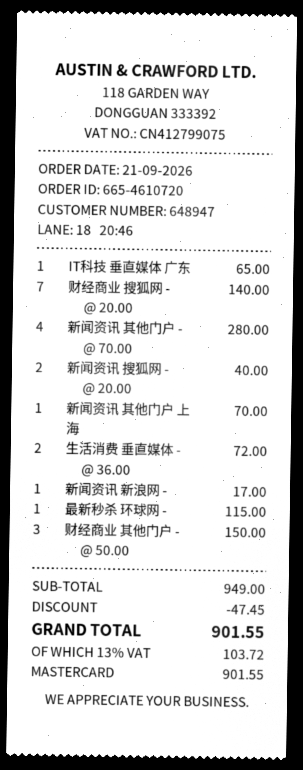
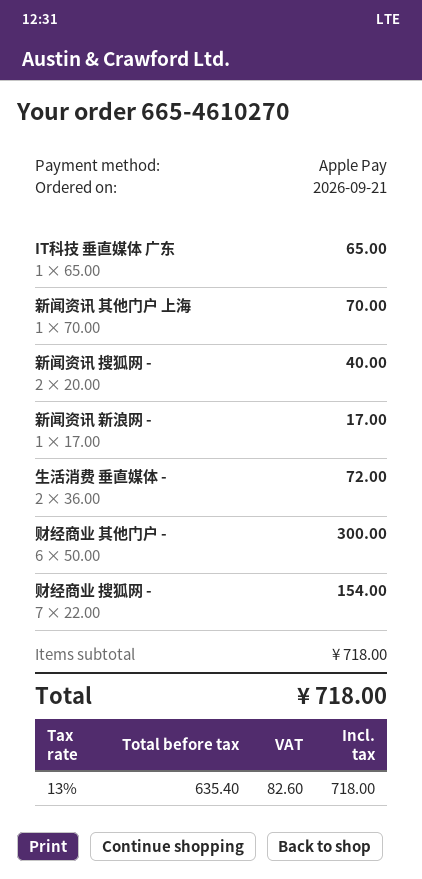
order number: 665-4610720 -> 665-4610270
payment method: Mastercard -> Apple Pay
财经商业 搜狐网 -: 7 x 20.00 = 140.00 -> 7 x 22.00 = 154.00
新闻资讯 其他门户 -: 4 x 70.00 = 280.00 -> none
最新秒杀 环球网 -: 1 x 115.00 = 115.00 -> none
财经商业 其他门户 -: 3 x 50.00 = 150.00 -> 6 x 50.00 = 300.00
subtotal: 949.00 -> 718.00
discount: 47.45 -> none
tax: 13% = 103.72 -> 13% = 82.60
total: 901.55 -> 718.00

